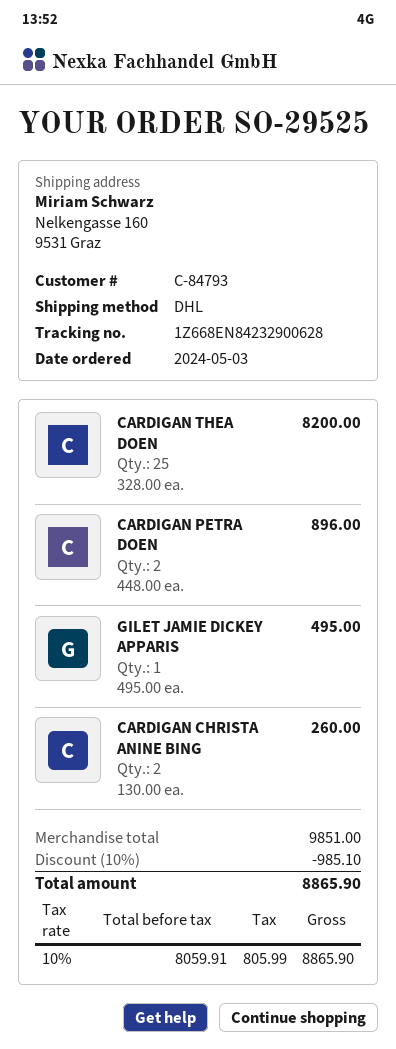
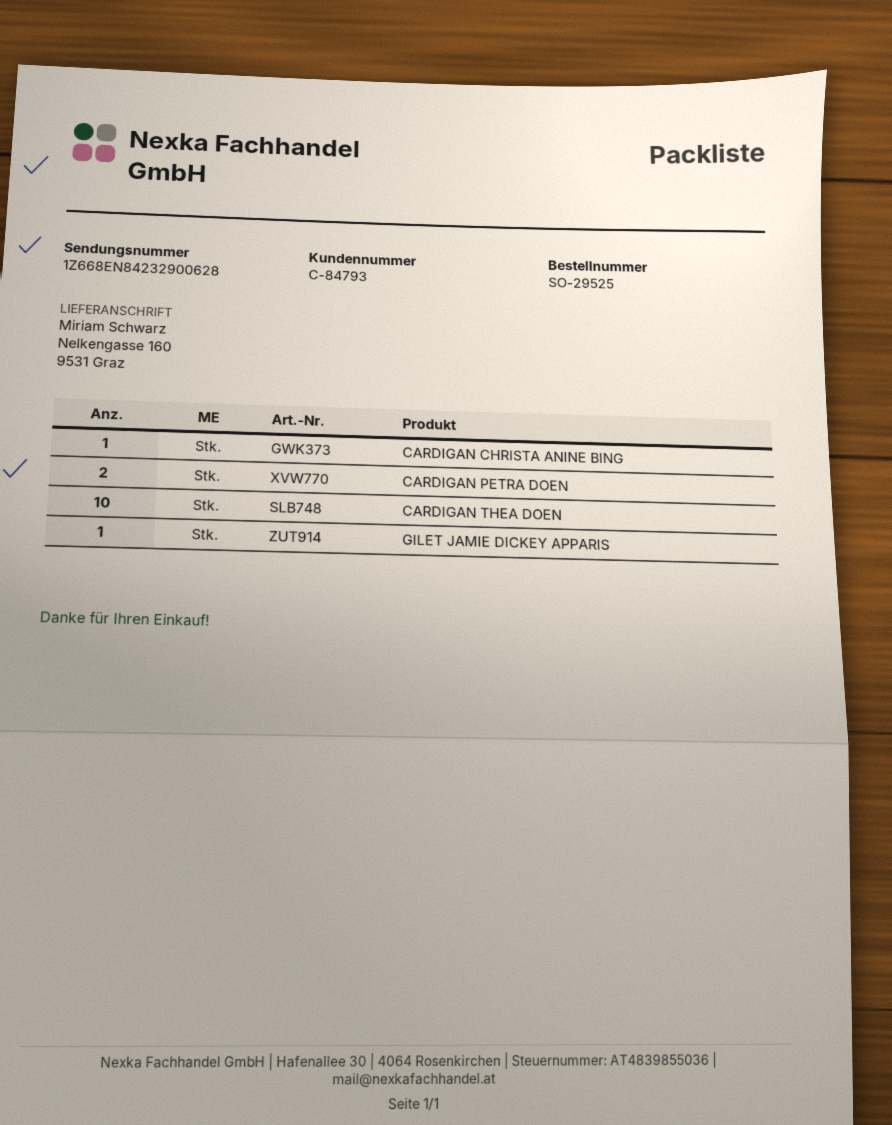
CARDIGAN THEA DOEN: 25 -> 10
CARDIGAN CHRISTA ANINE BING: 2 -> 1

